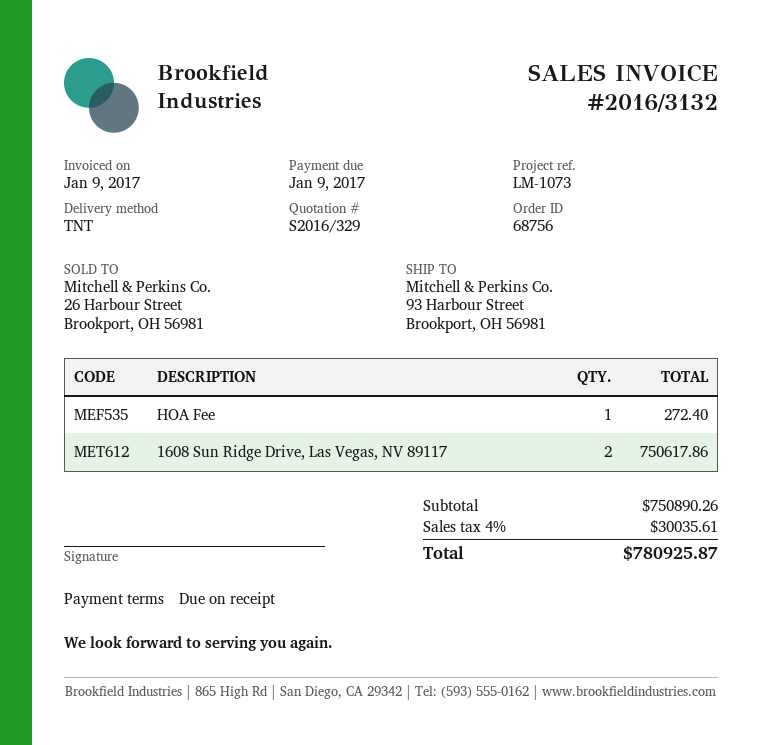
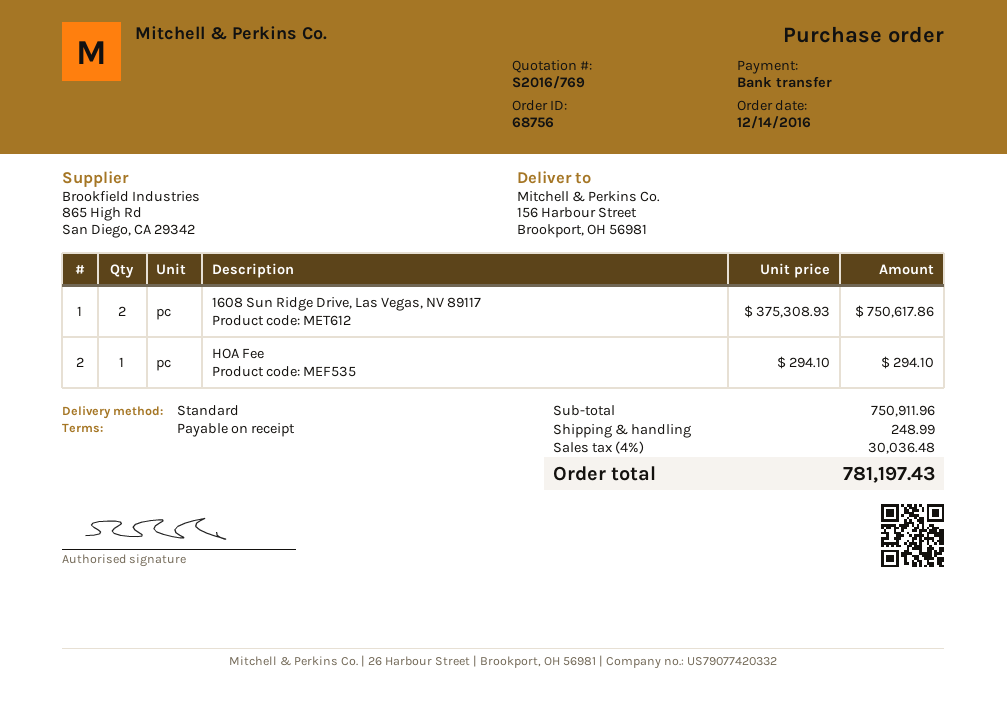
quote number: S2016/329 -> S2016/769
shipping method: TNT -> standard
ship to: 93 Harbour Street, Brookport, OH 56981 -> 156 Harbour Street, Brookport, OH 56981
HOA Fee: 1 for 272.40 -> 1 for 294.10
subtotal: 750890.26 -> 750911.96
shipping: none -> 248.99
tax: 4% = 30035.61 -> 4% = 30036.48
total: 780925.87 -> 781197.43

